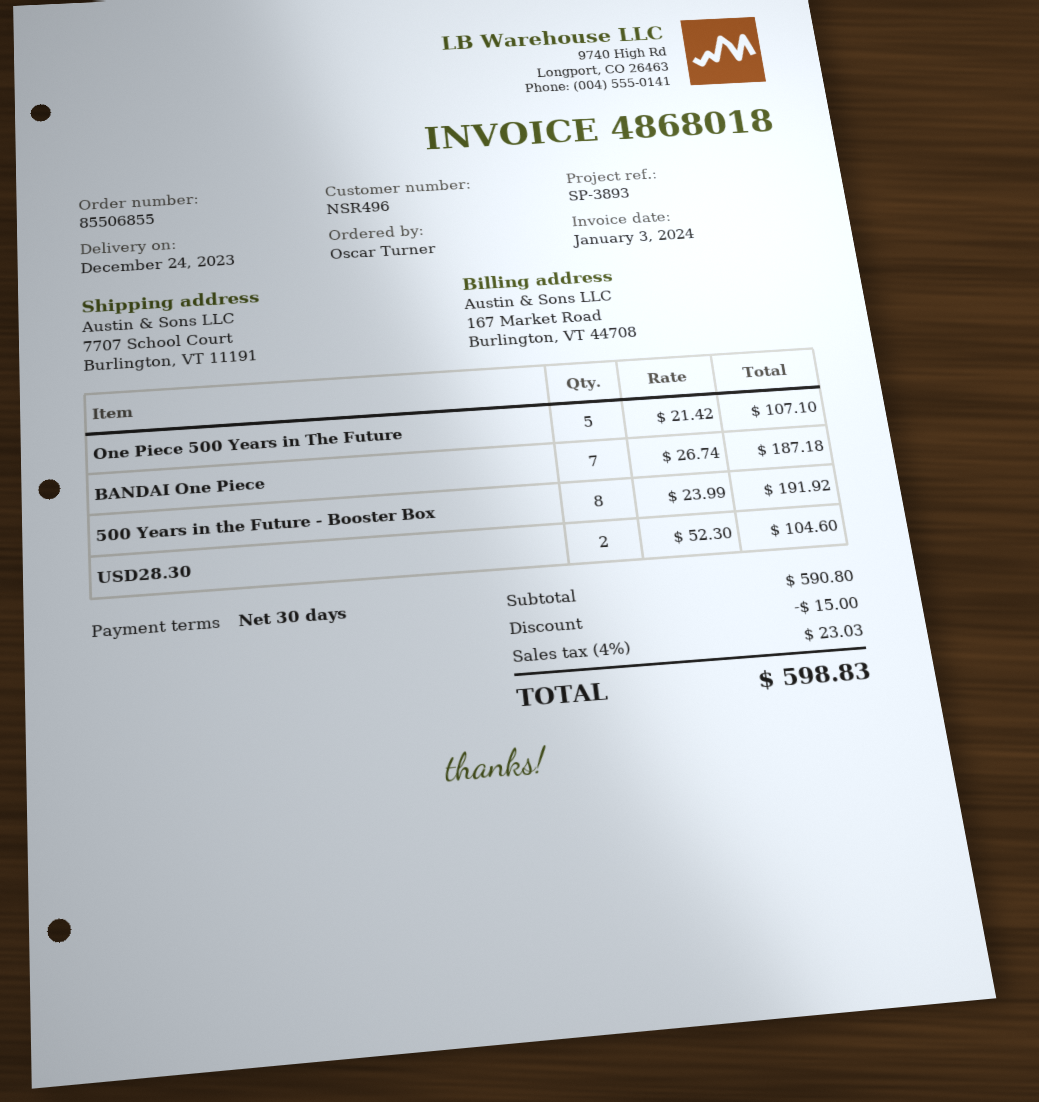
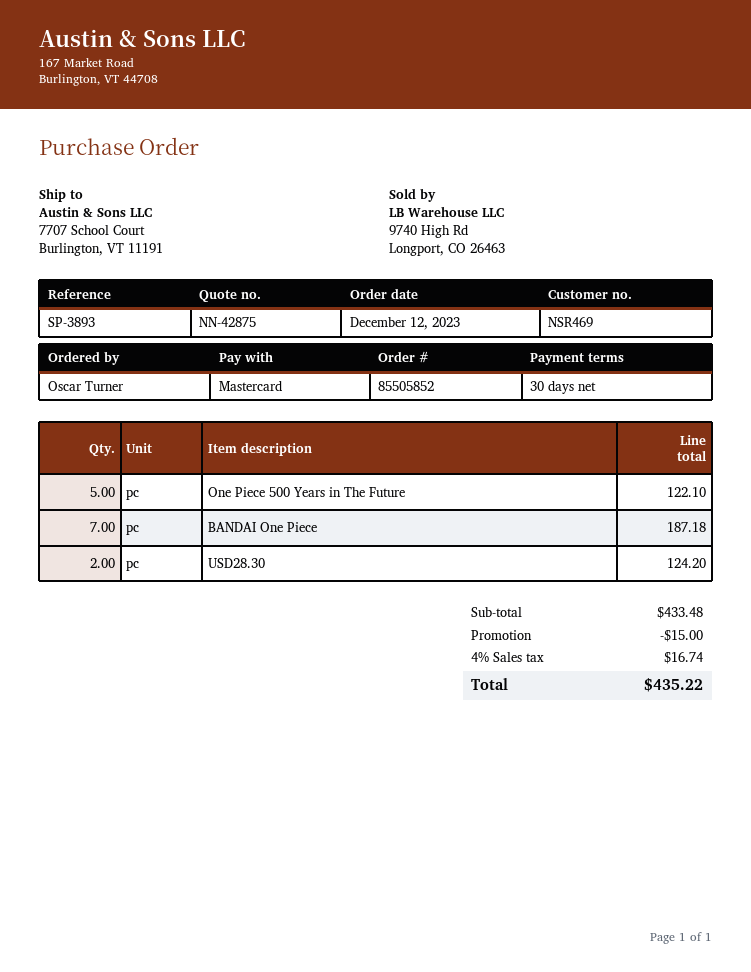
order number: 85506855 -> 85505852
customer number: NSR496 -> NSR469
One Piece 500 Years in The Future: 5 for 107.10 -> 5 for 122.10
500 Years in the Future - Booster Box: 8 for 191.92 -> none
USD28.30: 2 for 104.60 -> 2 for 124.20
subtotal: 590.80 -> 433.48
tax: 4% = 23.03 -> 4% = 16.74
total: 598.83 -> 435.22

